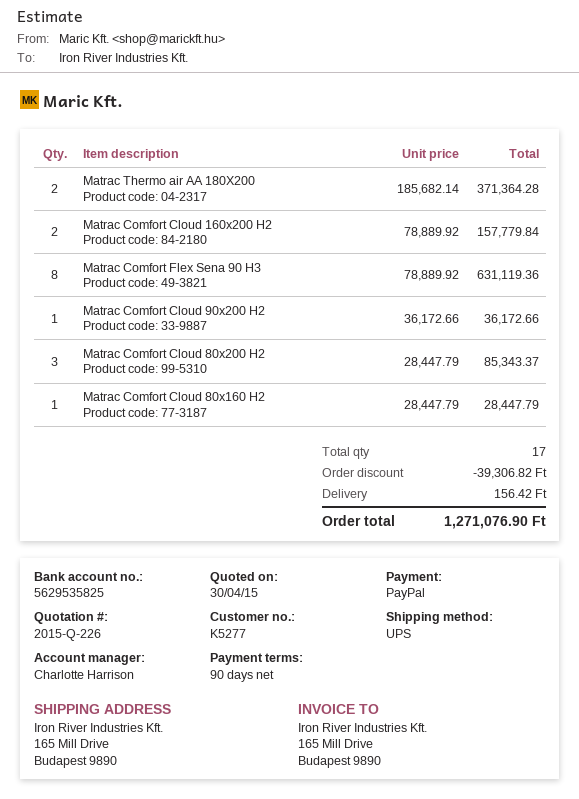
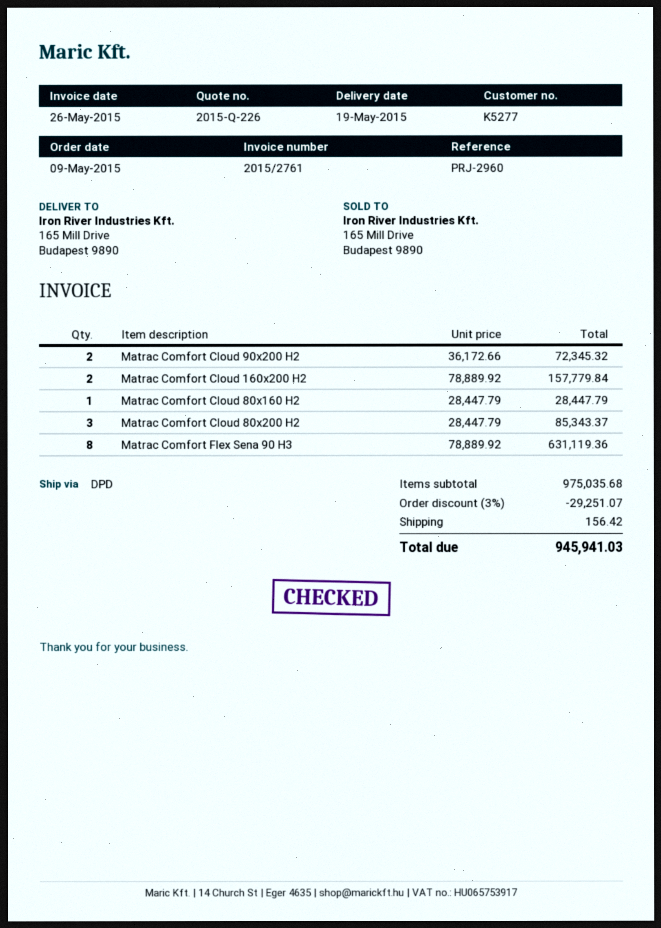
shipping method: UPS -> DPD
Matrac Thermo air AA 180X200: 2 x 185682.14 = 371364.28 -> none
Matrac Comfort Cloud 90x200 H2: 1 x 36172.66 = 36172.66 -> 2 x 36172.66 = 72345.32
discount: 39306.82 -> 29251.07
total: 1271076.90 -> 945941.03

